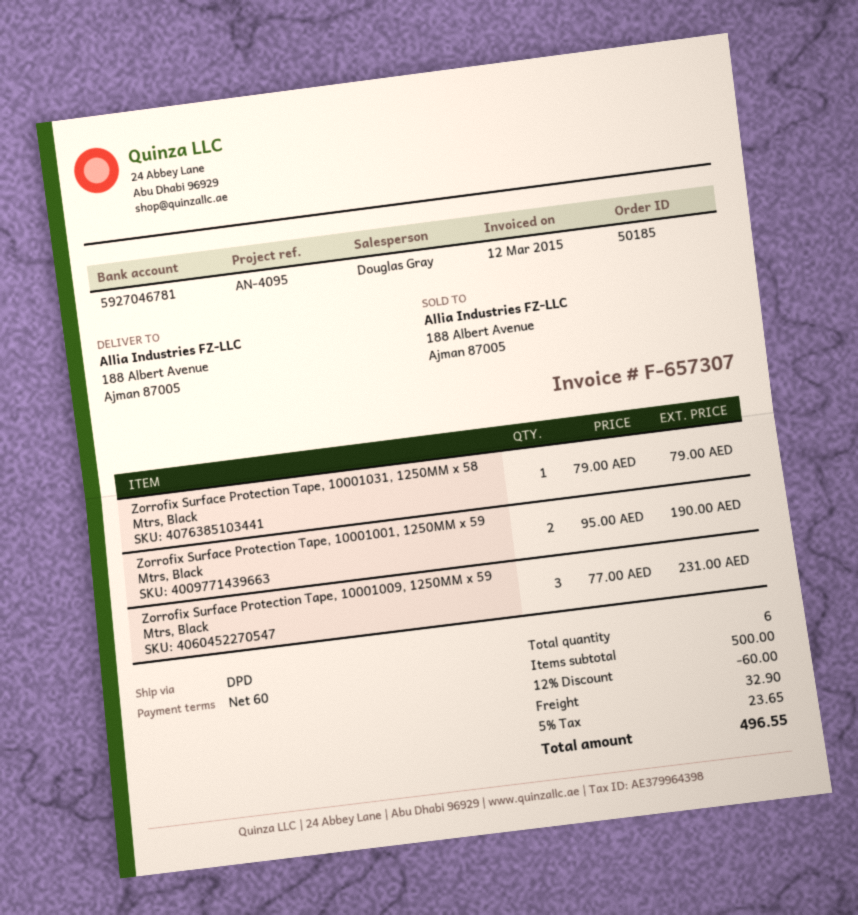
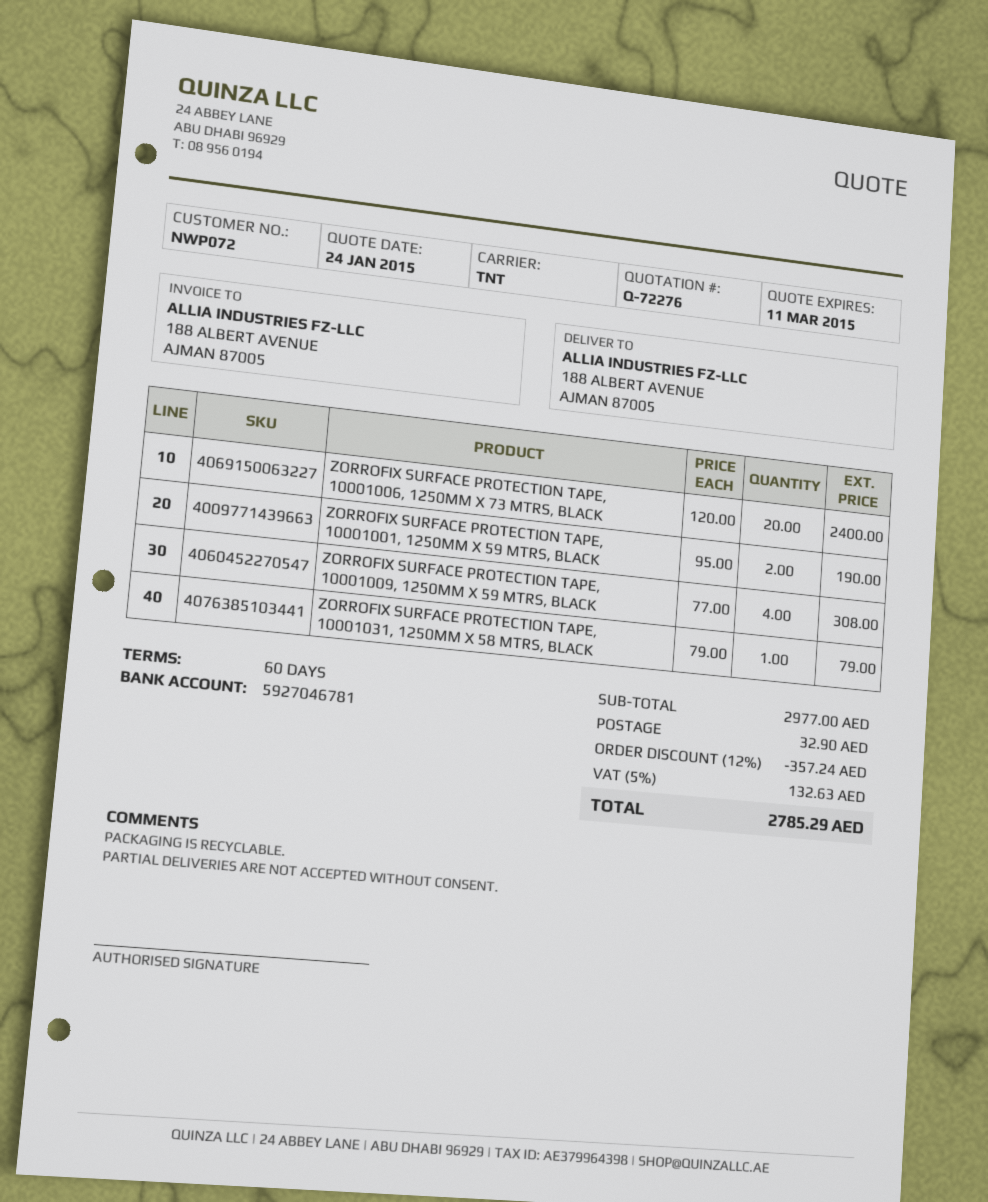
shipping method: DPD -> TNT
Zorrofix Surface Protection Tape, 10001009, 1250MM x 59 Mtrs, Black: 3 x 77.00 = 231.00 -> 4 x 77.00 = 308.00
ZORROFIX SURFACE PROTECTION TAPE, 10001006, 1250MM X 73 MTRS, BLACK: none -> 20 x 120.00 = 2400.00
subtotal: 500.00 -> 2977.00
discount: 12% = 60.00 -> 12% = 357.24
tax: 5% = 23.65 -> 5% = 132.63
total: 496.55 -> 2785.29

